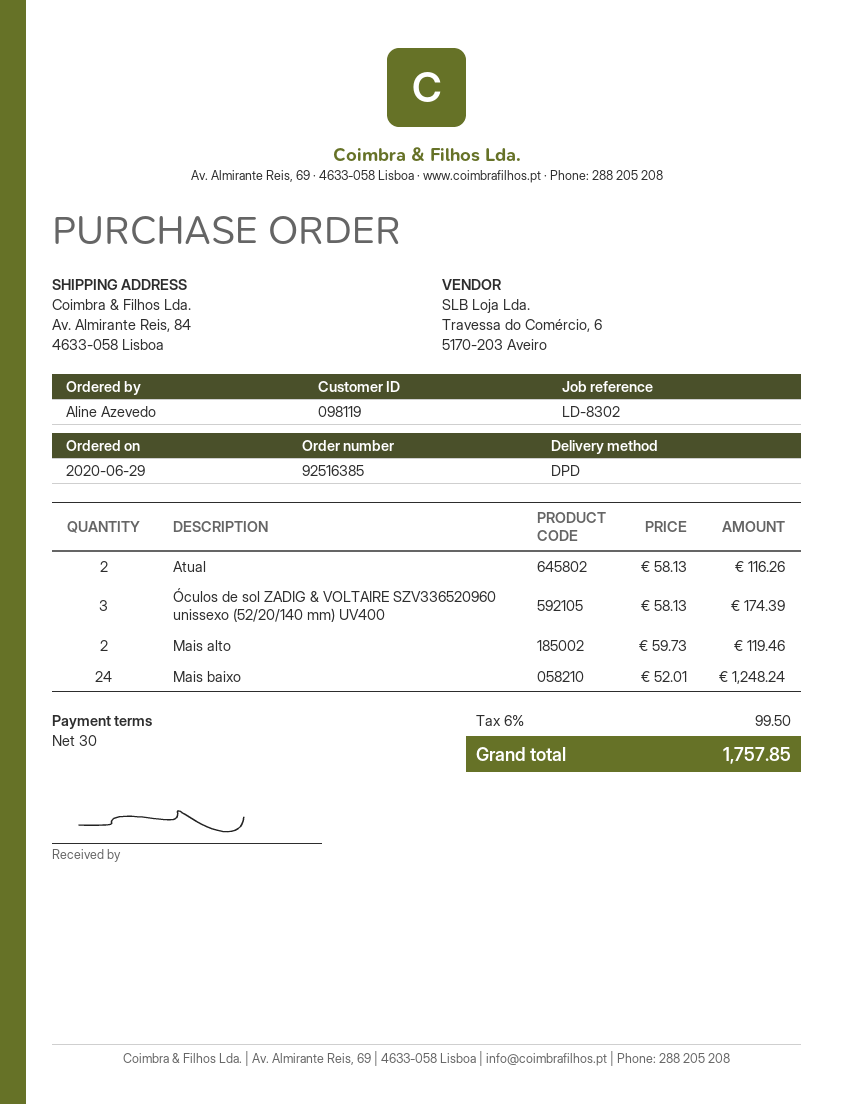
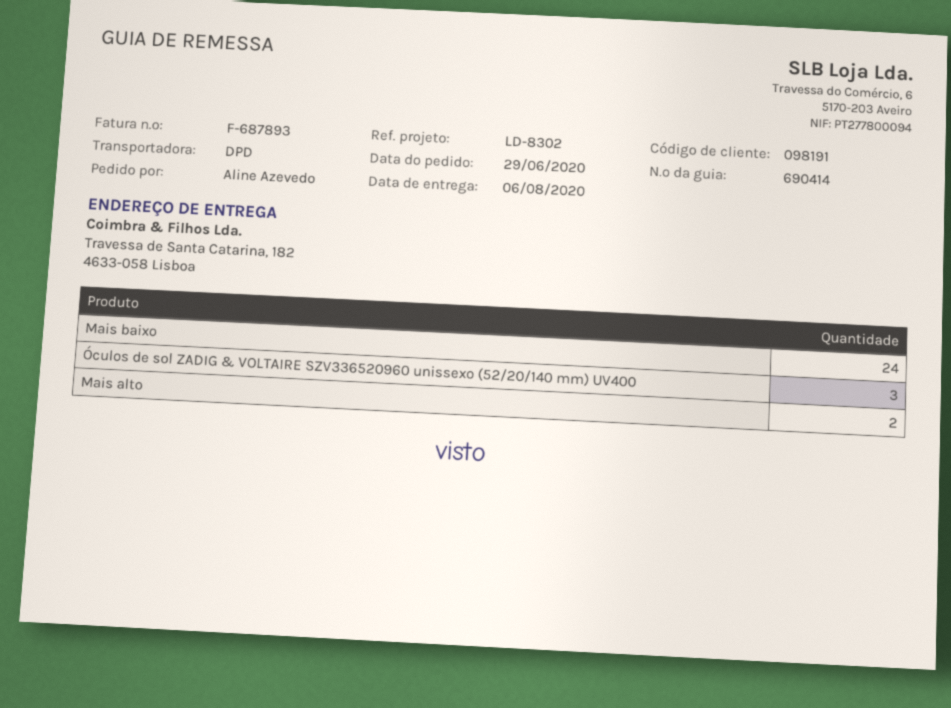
customer number: 098119 -> 098191
ship to: Av. Almirante Reis, 84, 4633-058 Lisboa -> Travessa de Santa Catarina, 182, 4633-058 Lisboa
Atual: 2 -> none

